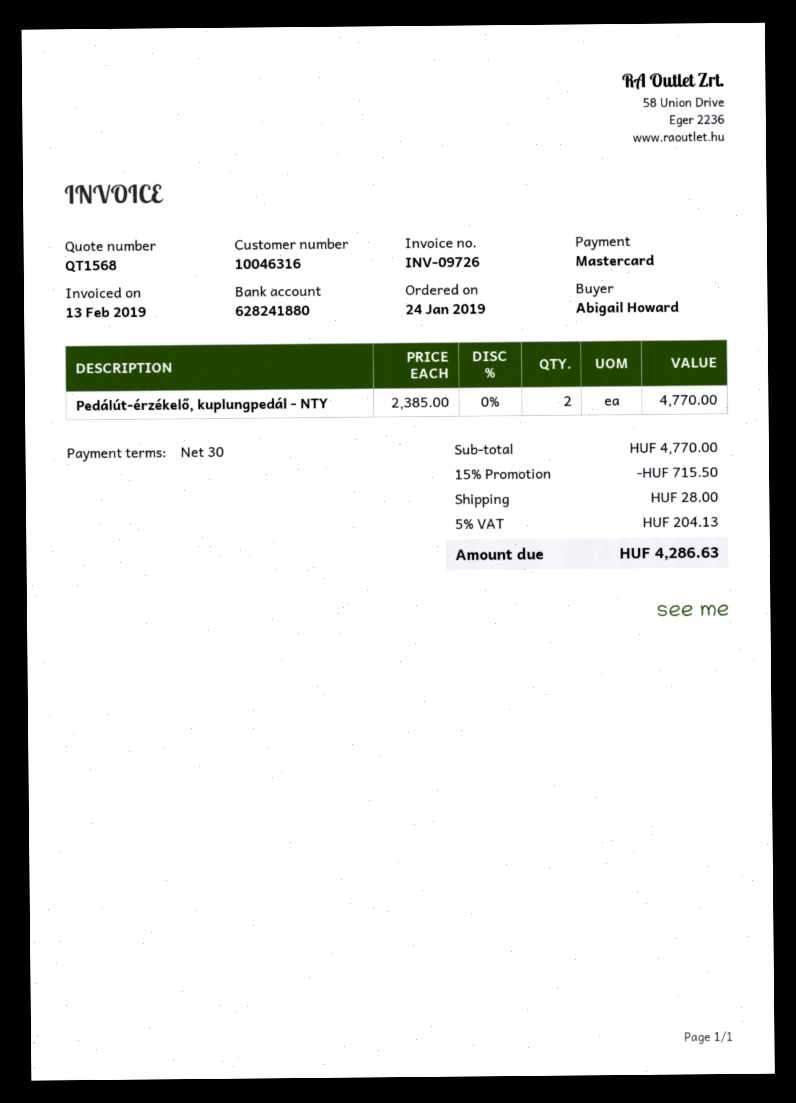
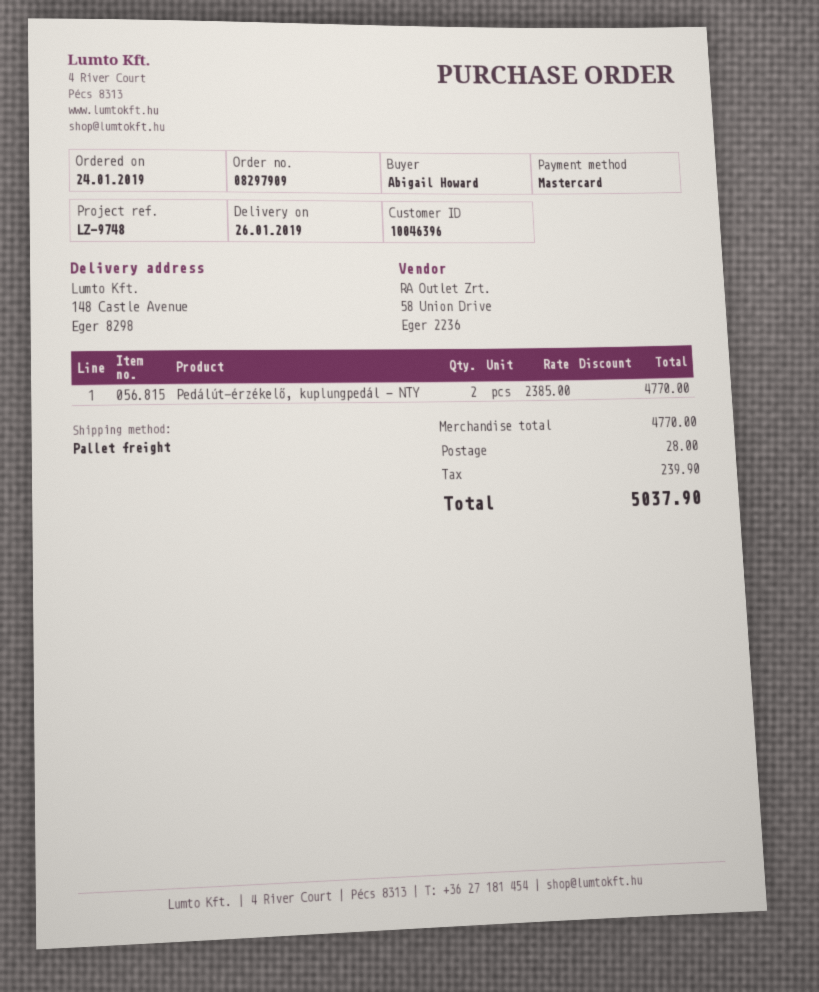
customer number: 10046316 -> 10046396
discount: 15% = 715.50 -> none
tax: 204.13 -> 239.90
total: 4286.63 -> 5037.90

